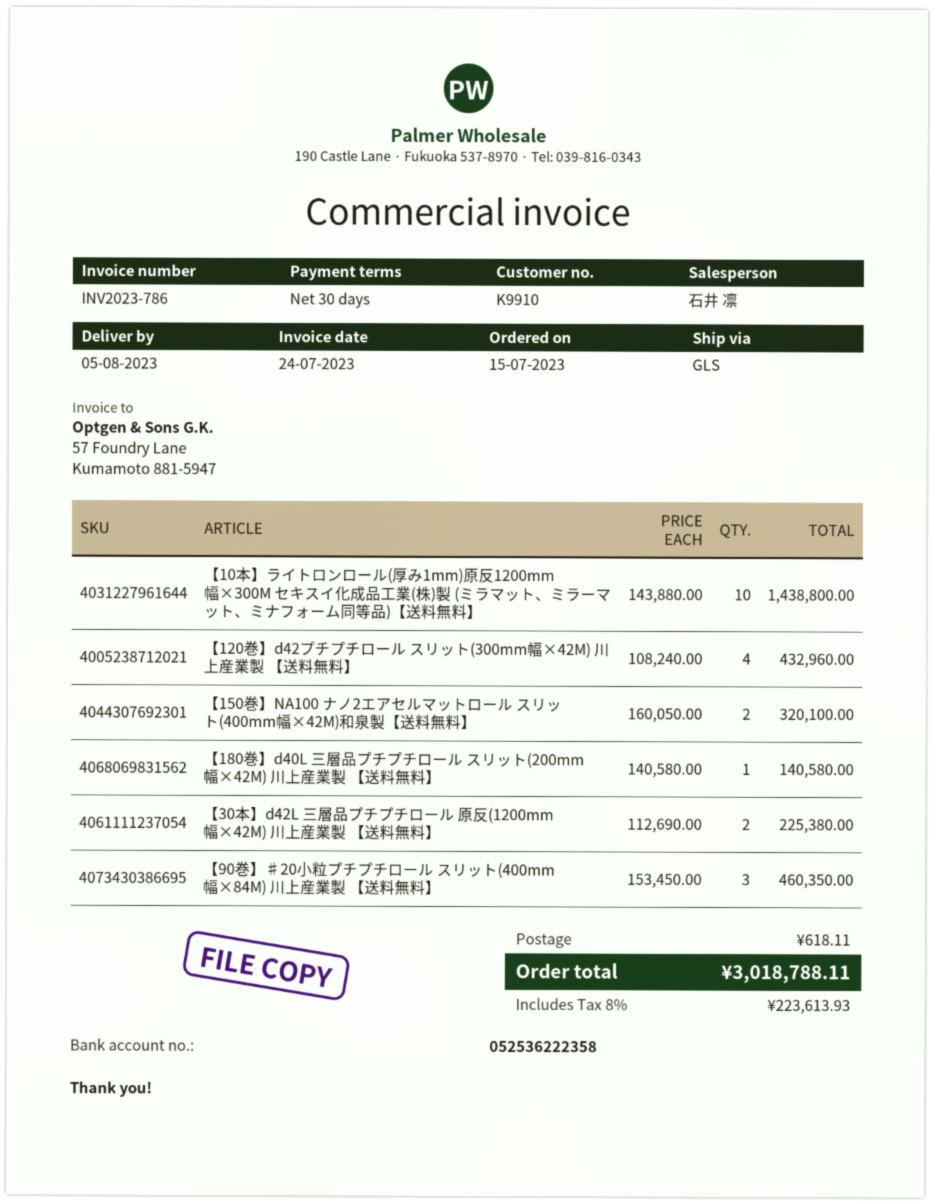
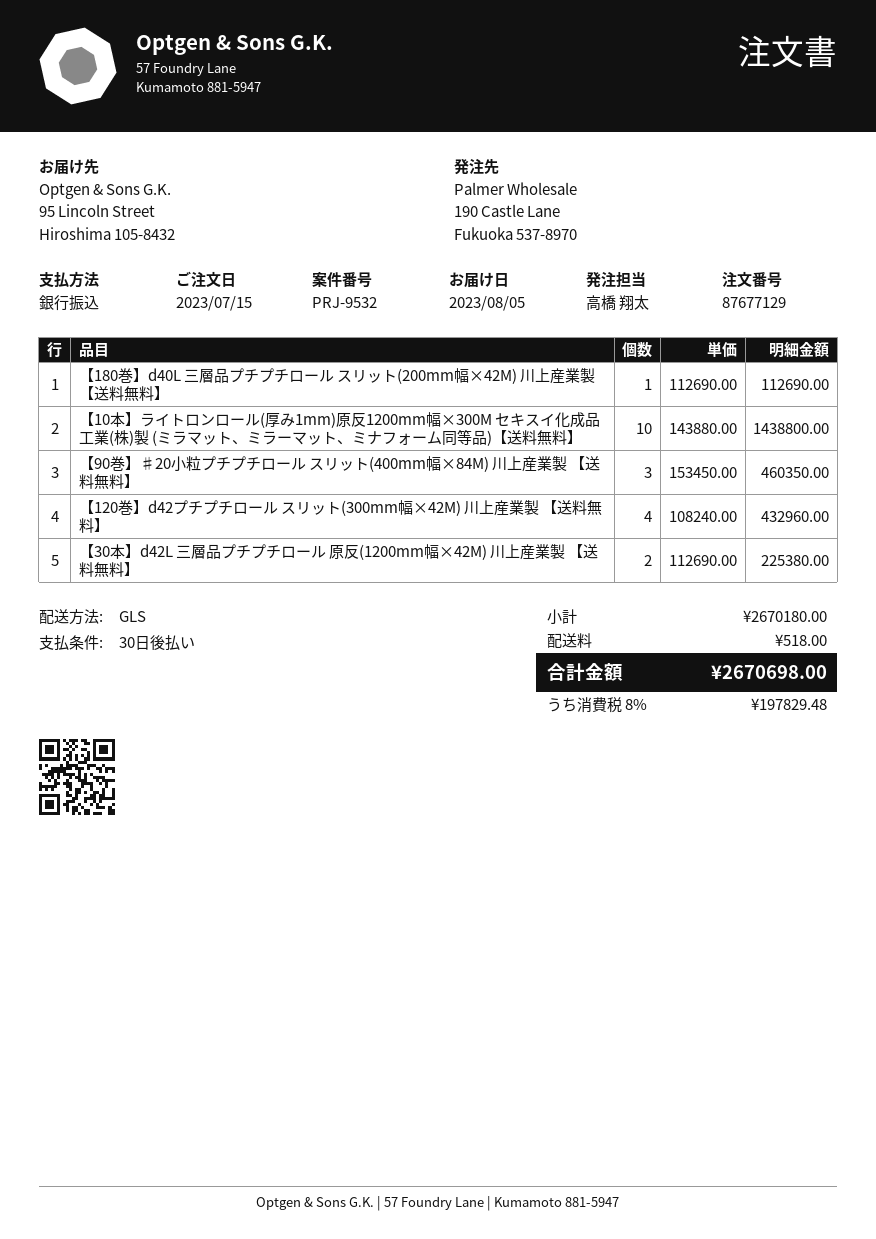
【150巻】NA100 ナノ2エアセルマットロール スリット(400mm幅×42M)和泉製【送料無料】: 2 x 160050.00 = 320100.00 -> none
【180巻】d40L 三層品プチプチロール スリット(200mm幅×42M) 川上産業製 【送料無料】: 1 x 140580.00 = 140580.00 -> 1 x 112690.00 = 112690.00
shipping: 618.11 -> 518.00
tax: 8% = 223613.93 -> 8% = 197829.48
total: 3018788.11 -> 2670698.00

